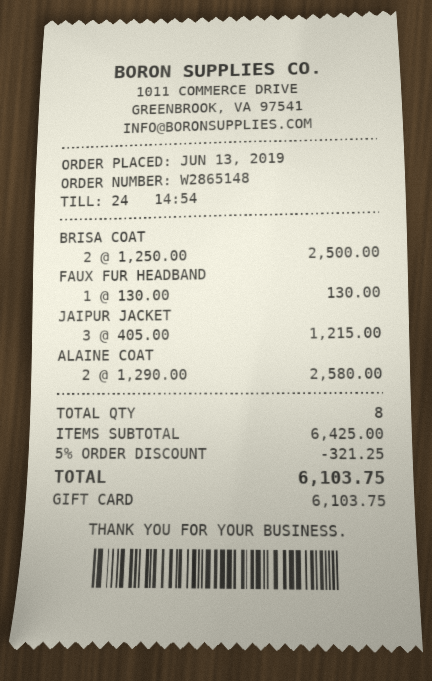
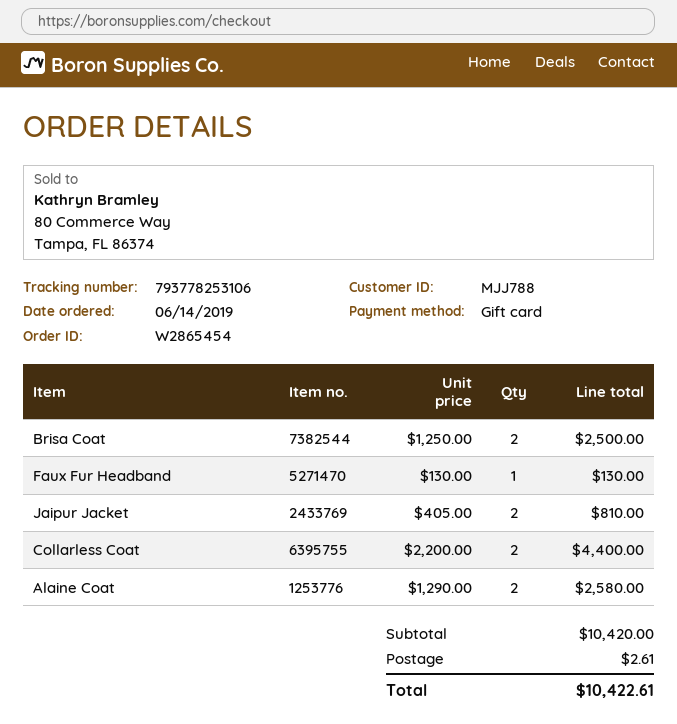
order number: W2865148 -> W2865454
order date: 2019-06-13 -> 2019-06-14
JAIPUR JACKET: 3 x 405.00 = 1215.00 -> 2 x 405.00 = 810.00
Collarless Coat: none -> 2 x 2200.00 = 4400.00
subtotal: 6425.00 -> 10420.00
discount: 5% = 321.25 -> none
shipping: none -> 2.61
total: 6103.75 -> 10422.61

